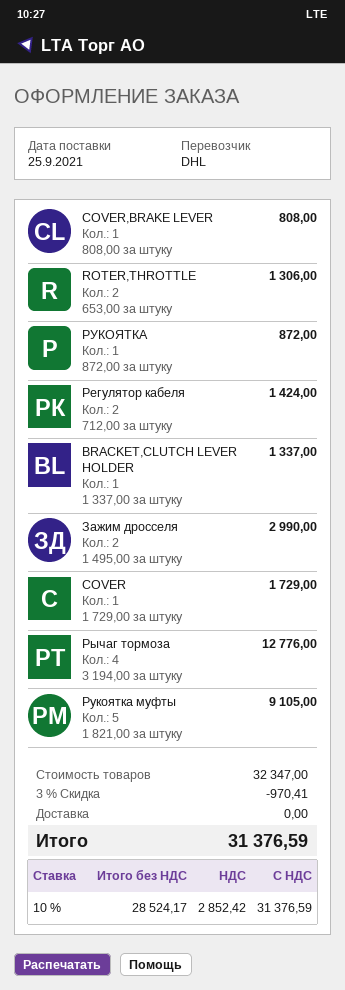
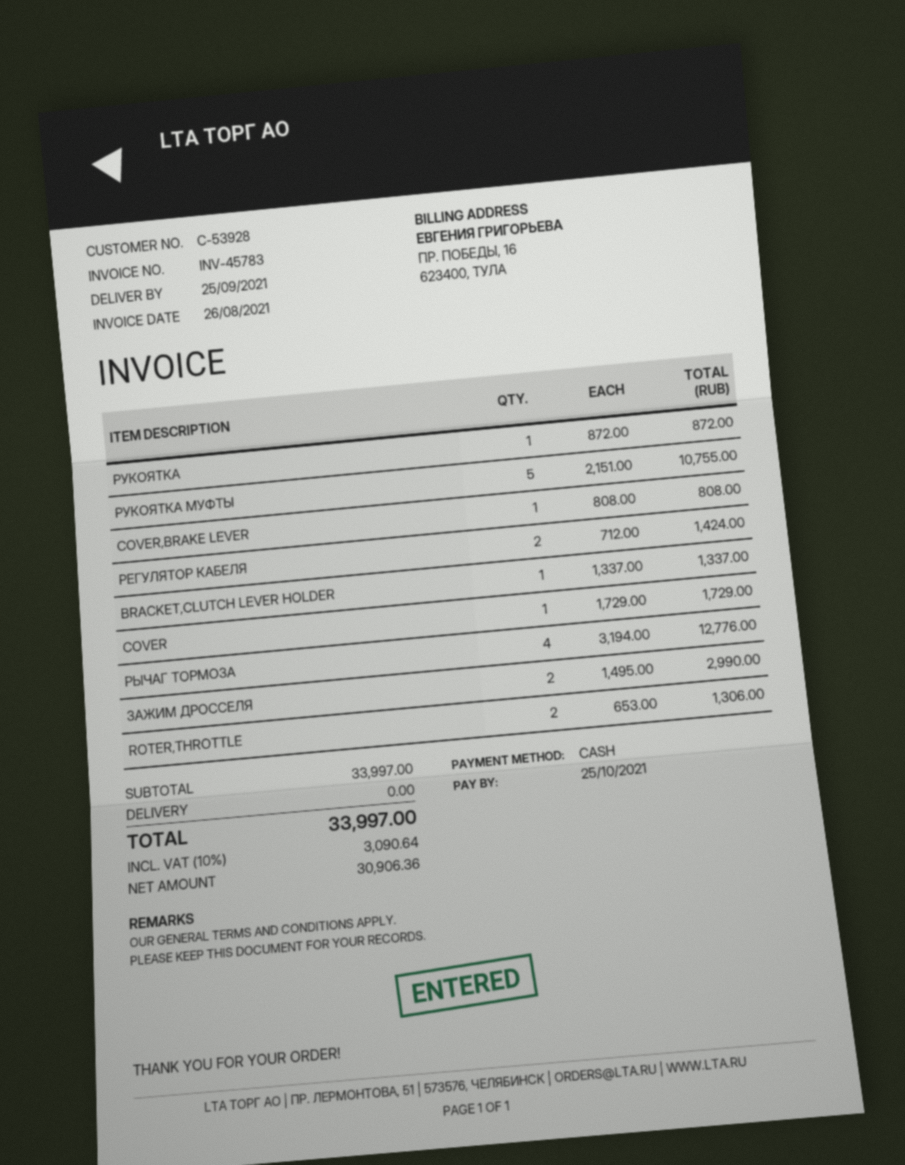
Рукоятка муфты: 5 x 1821.00 = 9105.00 -> 5 x 2151.00 = 10755.00
subtotal: 32347.00 -> 33997.00
discount: 3% = 970.41 -> none
net: 28524.17 -> 30906.36
tax: 10% = 2852.42 -> 10% = 3090.64
total: 31376.59 -> 33997.00

